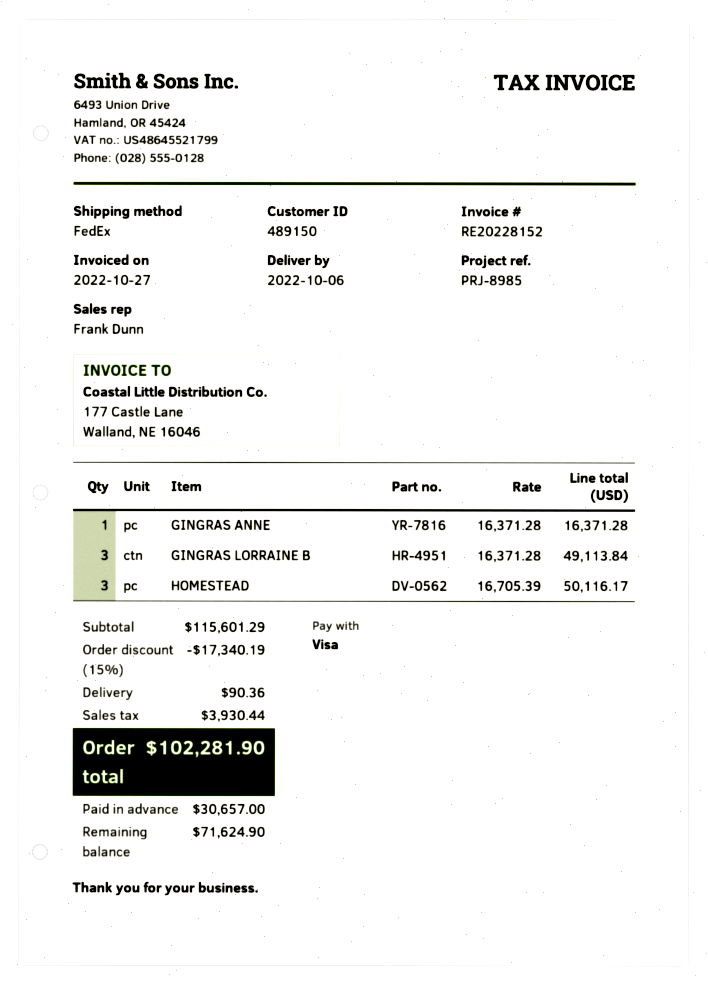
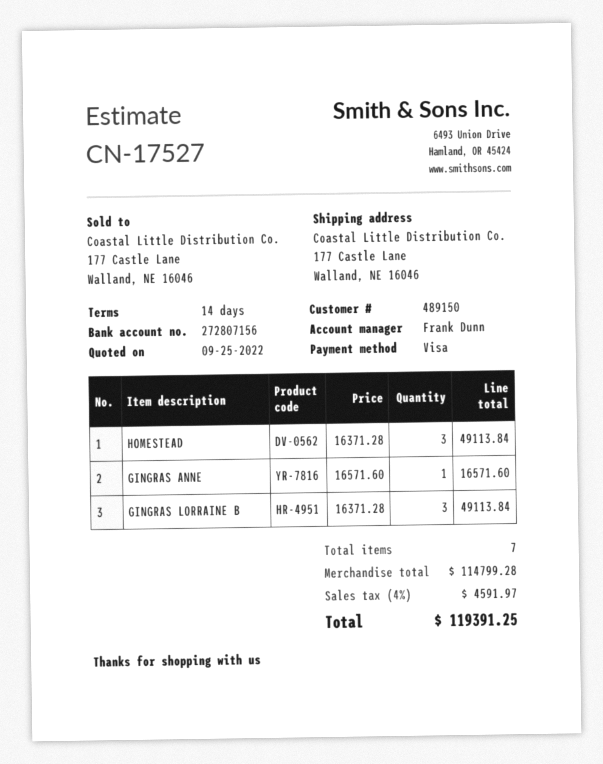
GINGRAS ANNE: 1 x 16371.28 = 16371.28 -> 1 x 16571.60 = 16571.60
HOMESTEAD: 3 x 16705.39 = 50116.17 -> 3 x 16371.28 = 49113.84
subtotal: 115601.29 -> 114799.28
discount: 15% = 17340.19 -> none
shipping: 90.36 -> none
tax: 3930.44 -> 4591.97
total: 102281.90 -> 119391.25

